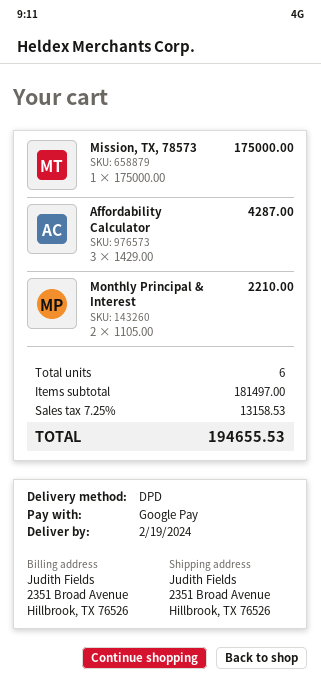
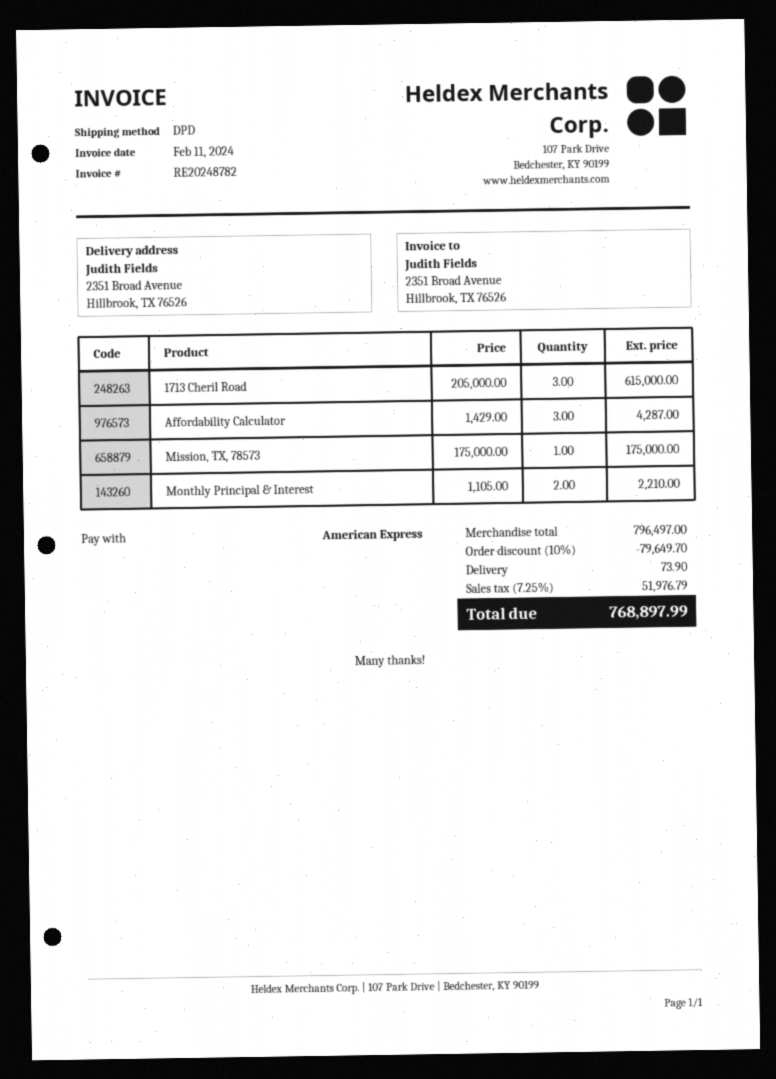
payment method: Google Pay -> American Express
1713 Cheril Road: none -> 3 x 205000.00 = 615000.00
subtotal: 181497.00 -> 796497.00
discount: none -> 10% = 79649.70
shipping: none -> 73.90
tax: 7.25% = 13158.53 -> 7.25% = 51976.79
total: 194655.53 -> 768897.99

